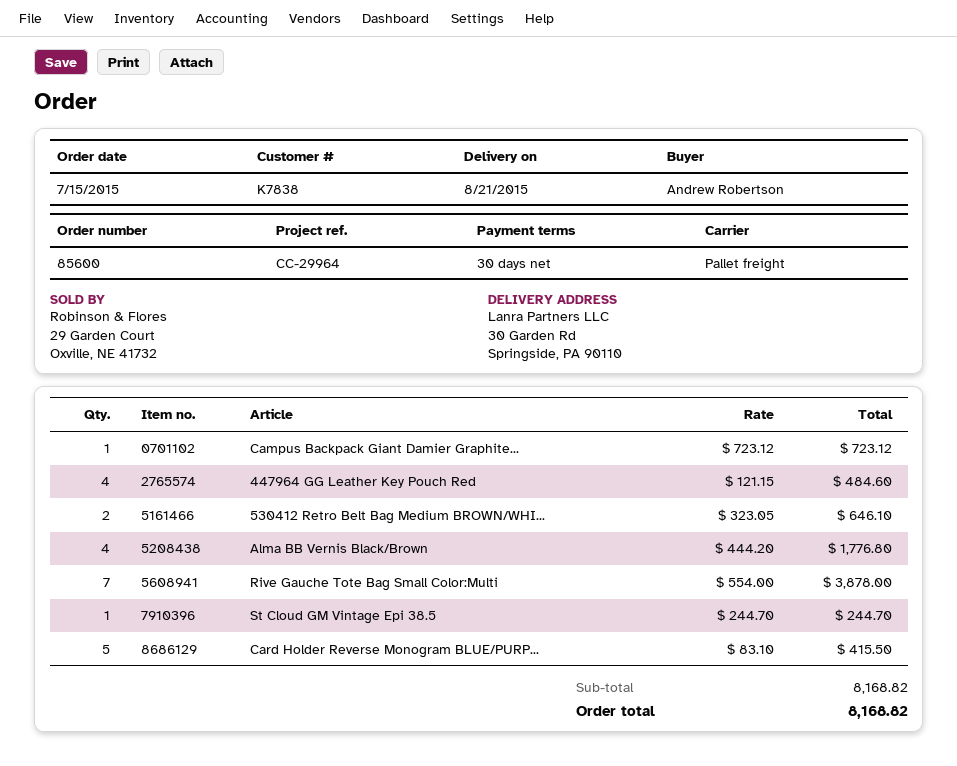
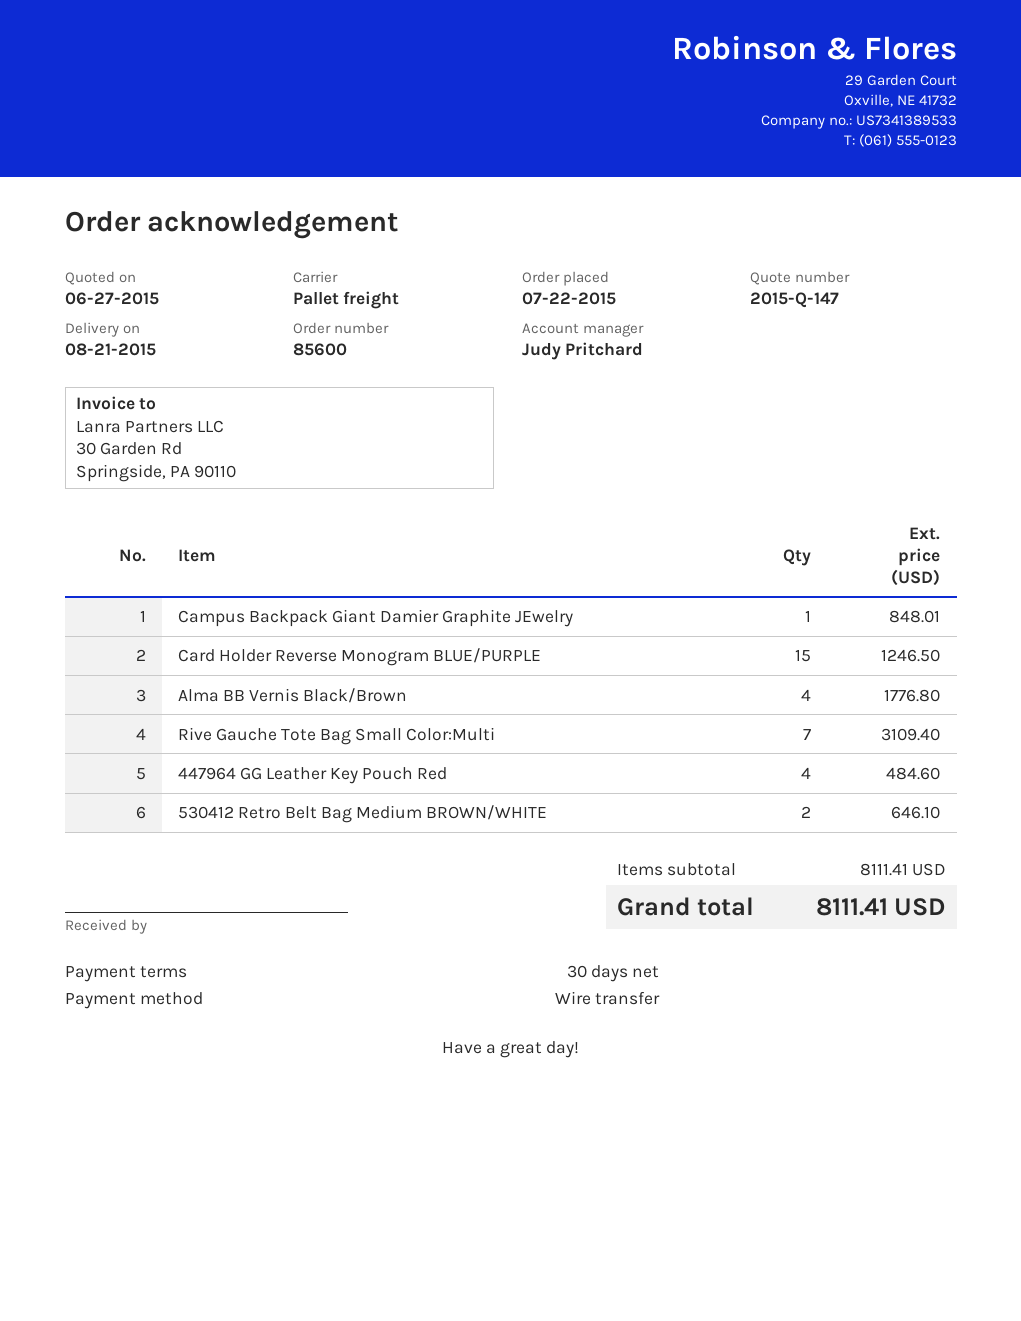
order date: 2015-07-15 -> 2015-07-22
Campus Backpack Giant Damier Graphite...: 1 for 723.12 -> 1 for 848.01
Rive Gauche Tote Bag Small Color:Multi: 7 for 3878.00 -> 7 for 3109.40
St Cloud GM Vintage Epi 38.5: 1 for 244.70 -> none
Card Holder Reverse Monogram BLUE/PURP...: 5 for 415.50 -> 15 for 1246.50
subtotal: 8168.82 -> 8111.41
total: 8168.82 -> 8111.41

